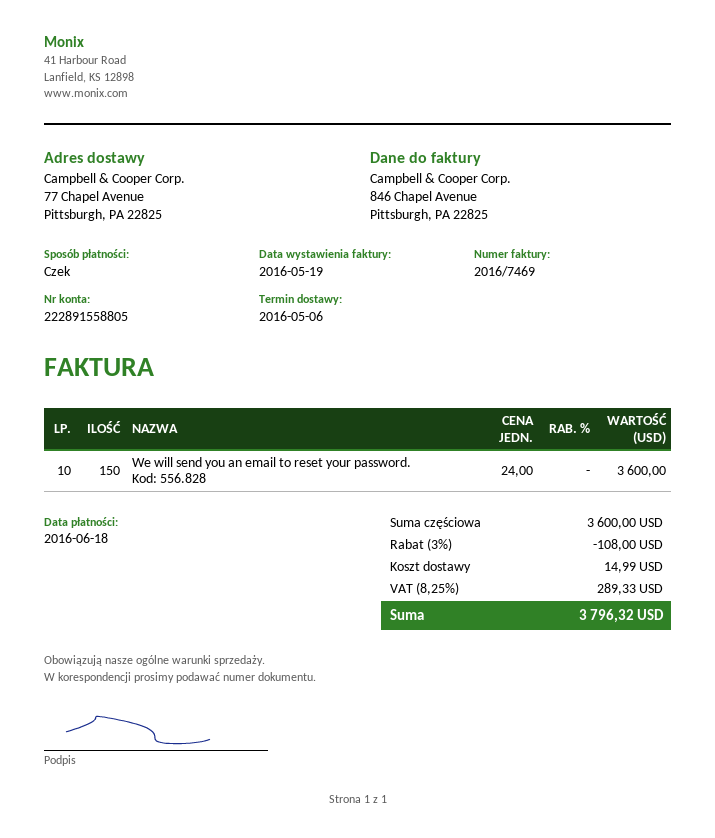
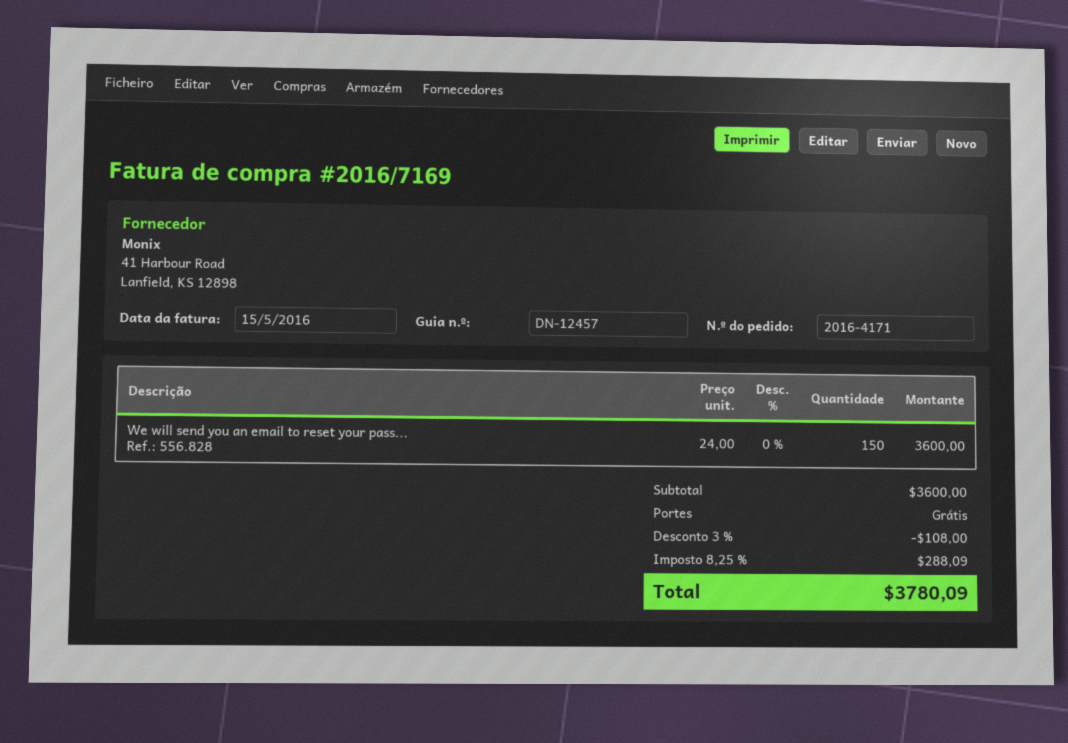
invoice number: 2016/7469 -> 2016/7169
invoice date: 2016-05-19 -> 2016-05-15
shipping: 14.99 -> 0.00
tax: 8.25% = 289.33 -> 8.25% = 288.09
total: 3796.32 -> 3780.09

